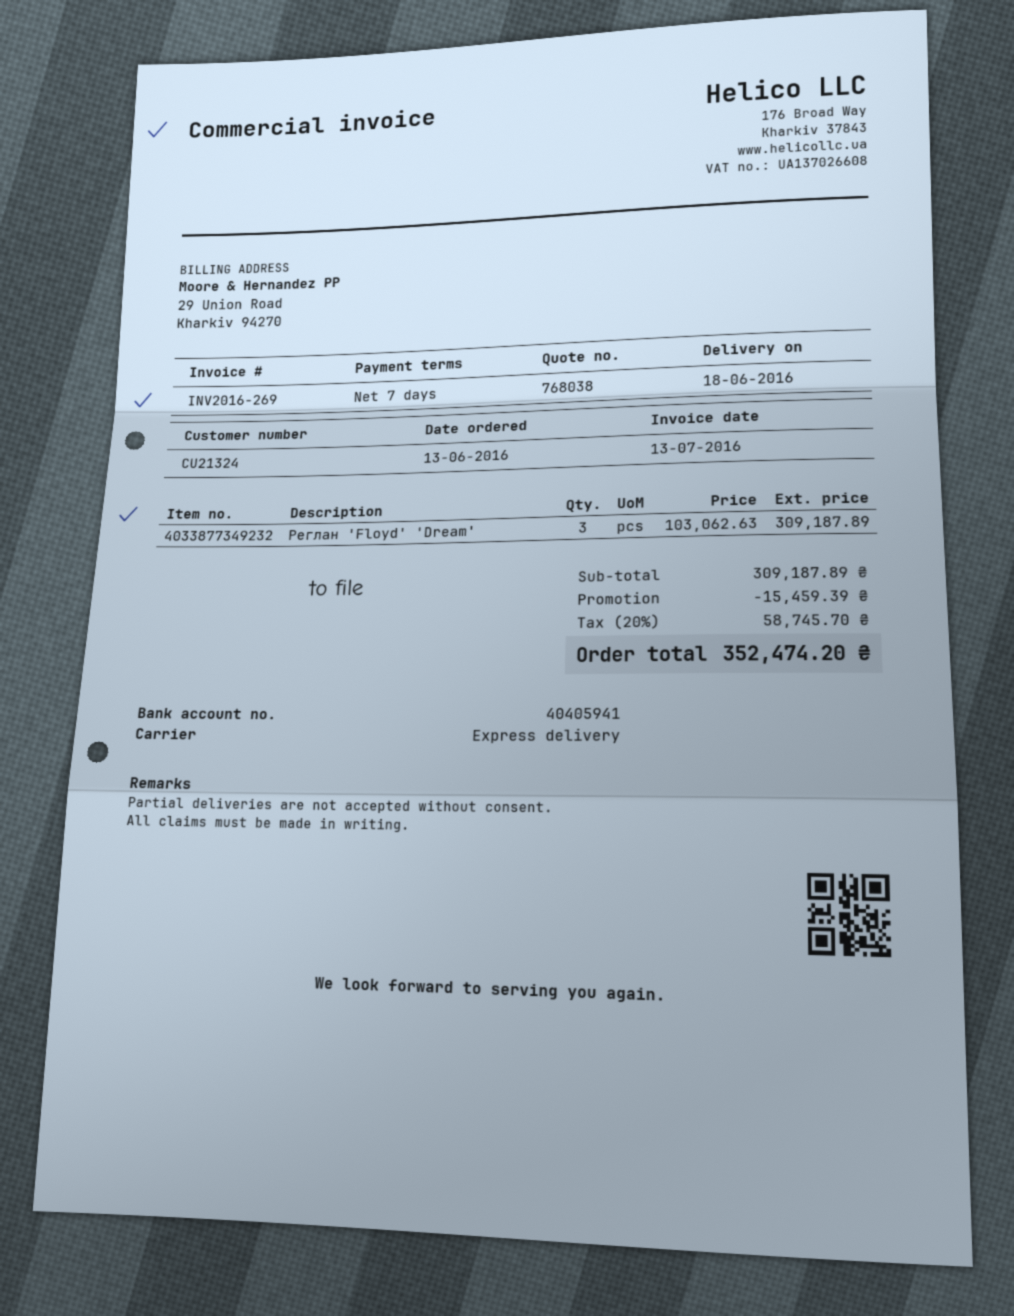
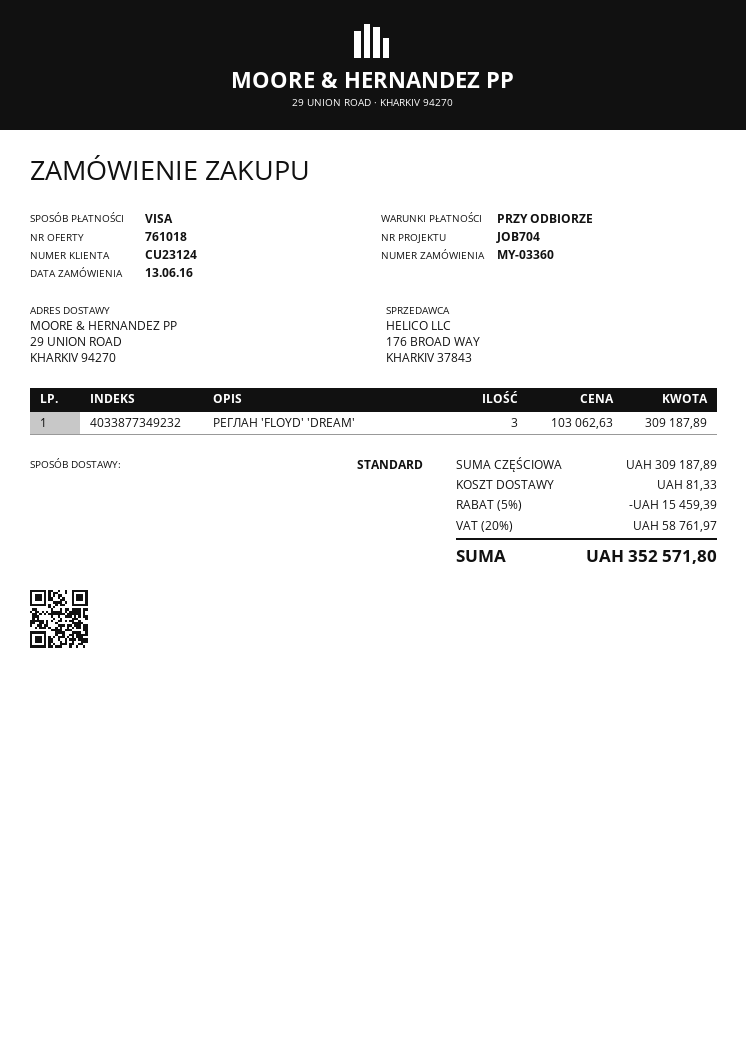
quote number: 768038 -> 761018
payment terms: 7 days -> on receipt
customer number: CU21324 -> CU23124
shipping method: express -> standard
shipping: none -> 81.33
tax: 20% = 58745.70 -> 20% = 58761.97
total: 352474.20 -> 352571.80

